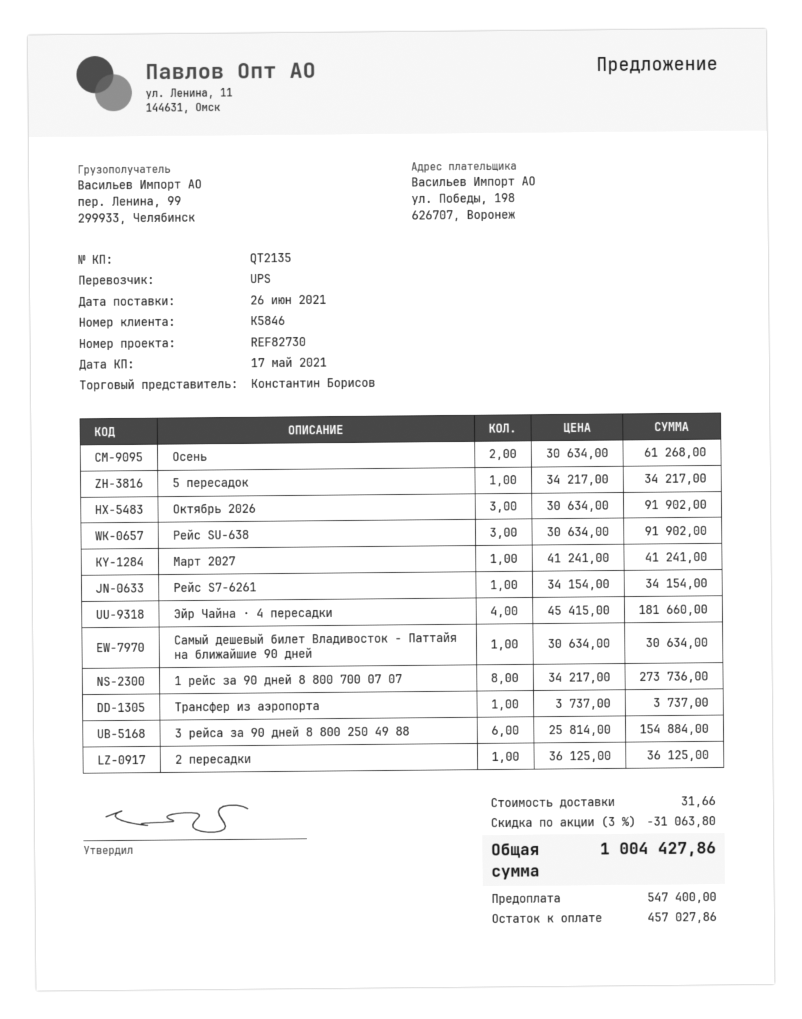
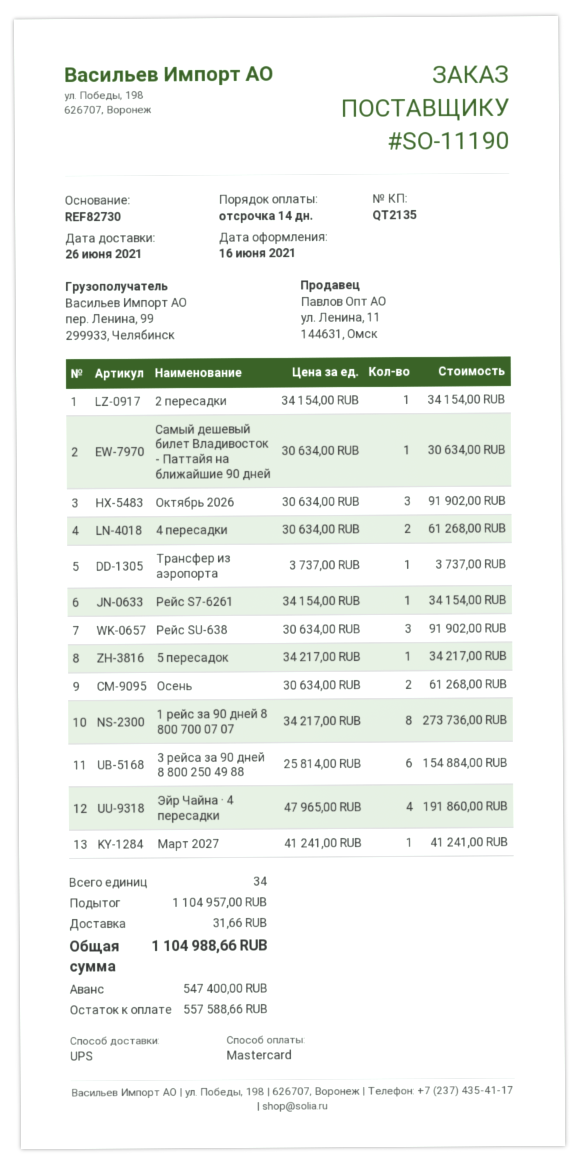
Эйр Чайна · 4 пересадки: 4 x 45415.00 = 181660.00 -> 4 x 47965.00 = 191860.00
2 пересадки: 1 x 36125.00 = 36125.00 -> 1 x 34154.00 = 34154.00
4 пересадки: none -> 2 x 30634.00 = 61268.00
discount: 3% = 31063.80 -> none
total: 1004427.86 -> 1104988.66
balance: 457027.86 -> 557588.66

